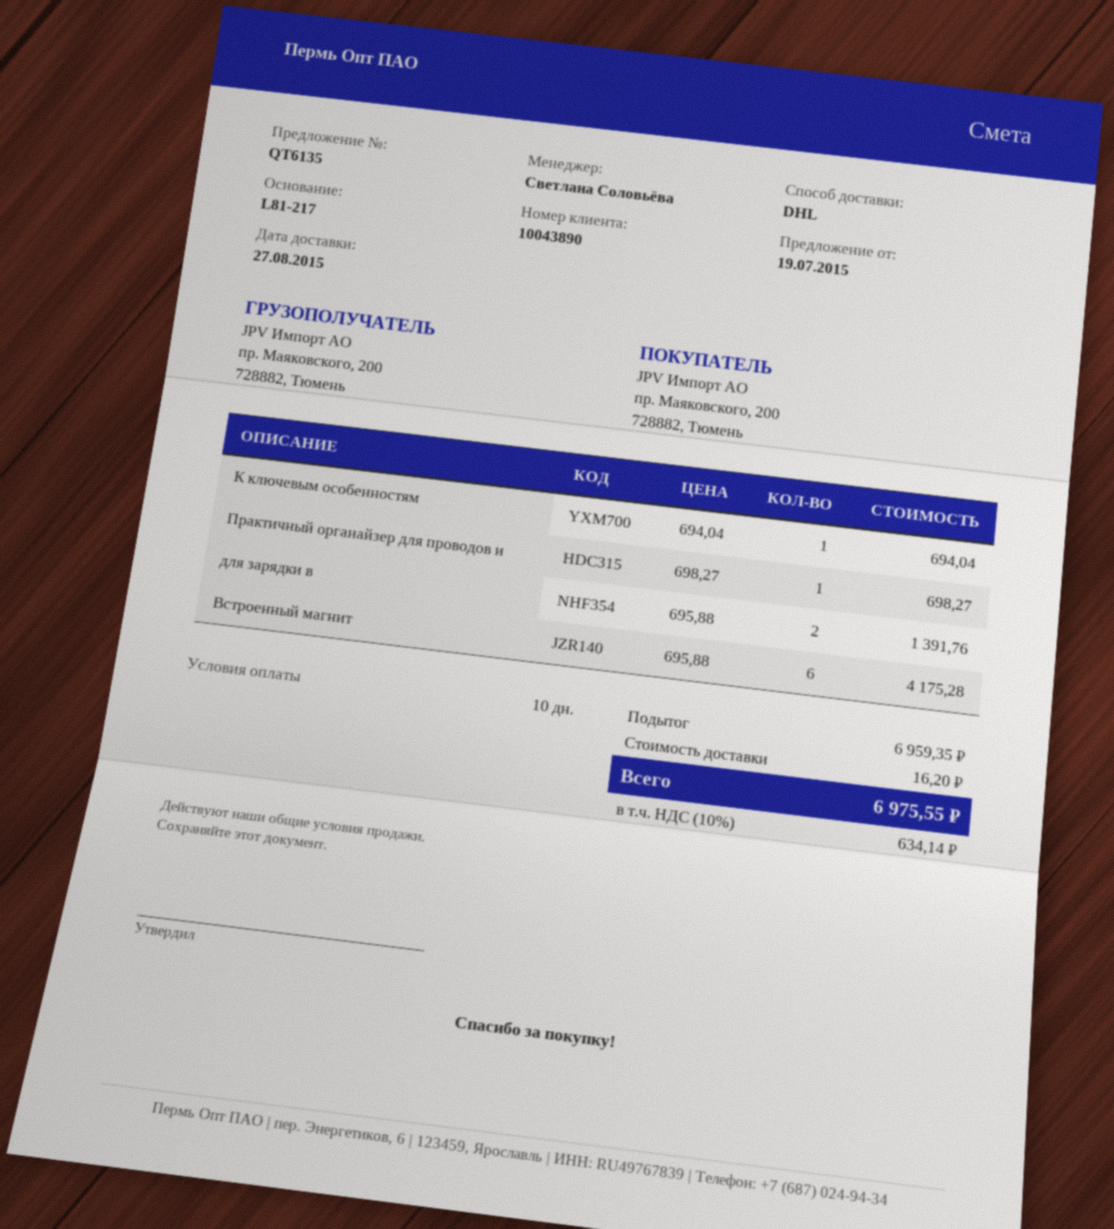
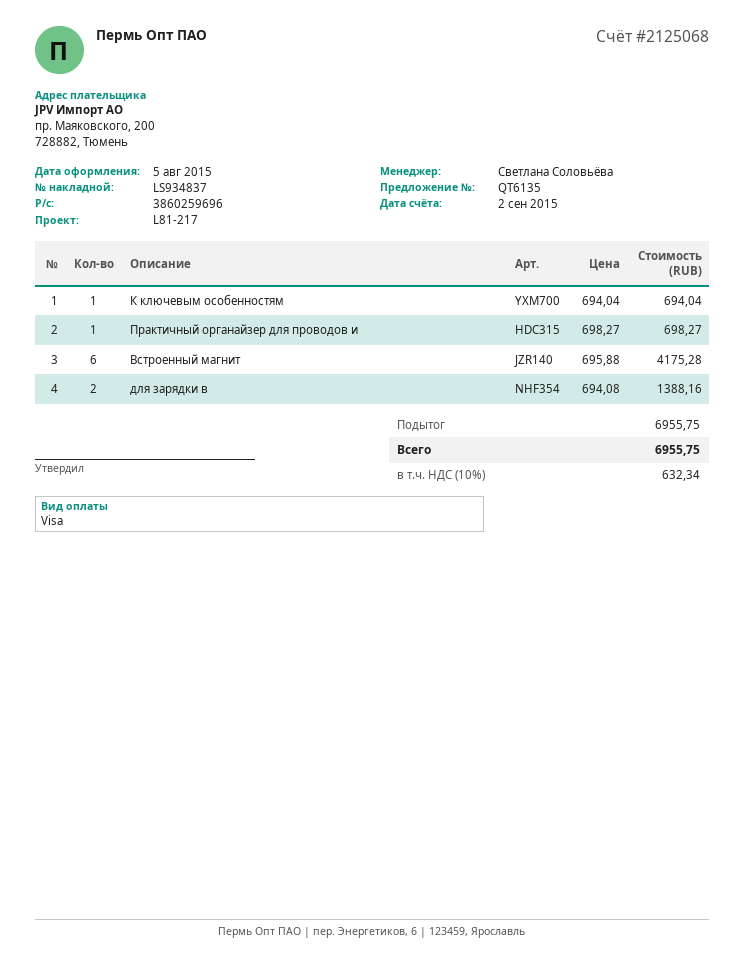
для зарядки в: 2 x 695.88 = 1391.76 -> 2 x 694.08 = 1388.16
subtotal: 6959.35 -> 6955.75
shipping: 16.20 -> none
tax: 10% = 634.14 -> 10% = 632.34
total: 6975.55 -> 6955.75

